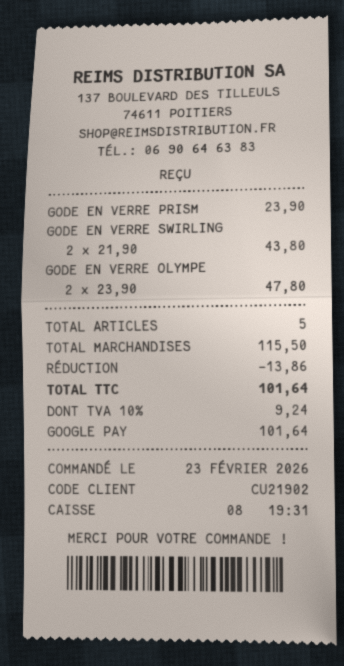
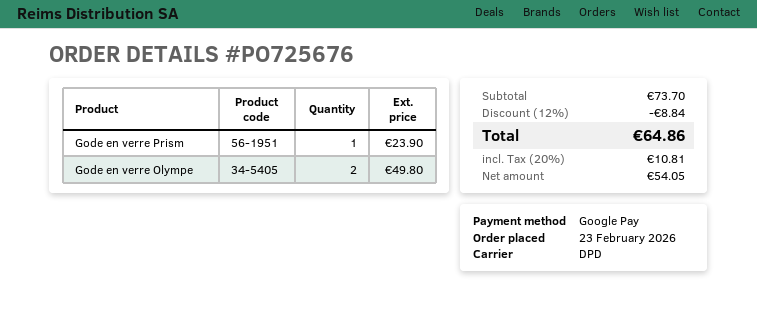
GODE EN VERRE SWIRLING: 2 for 43.80 -> none
GODE EN VERRE OLYMPE: 2 for 47.80 -> 2 for 49.80
subtotal: 115.50 -> 73.70
discount: 13.86 -> 8.84
tax: 10% = 9.24 -> 20% = 10.81
total: 101.64 -> 64.86

